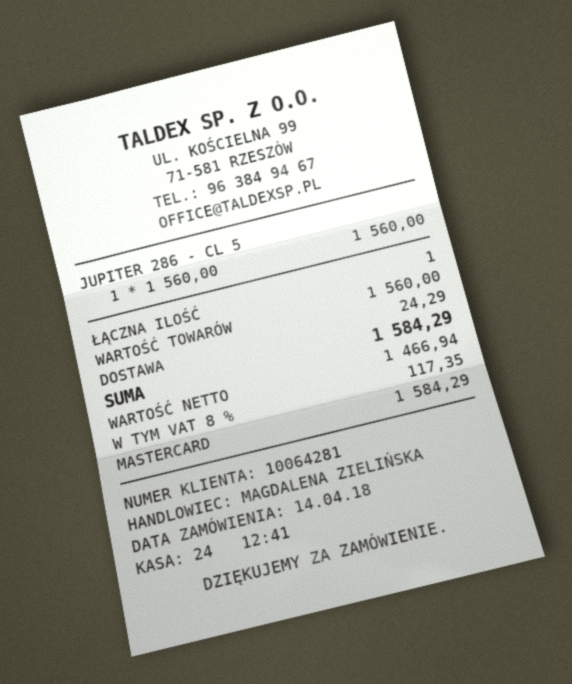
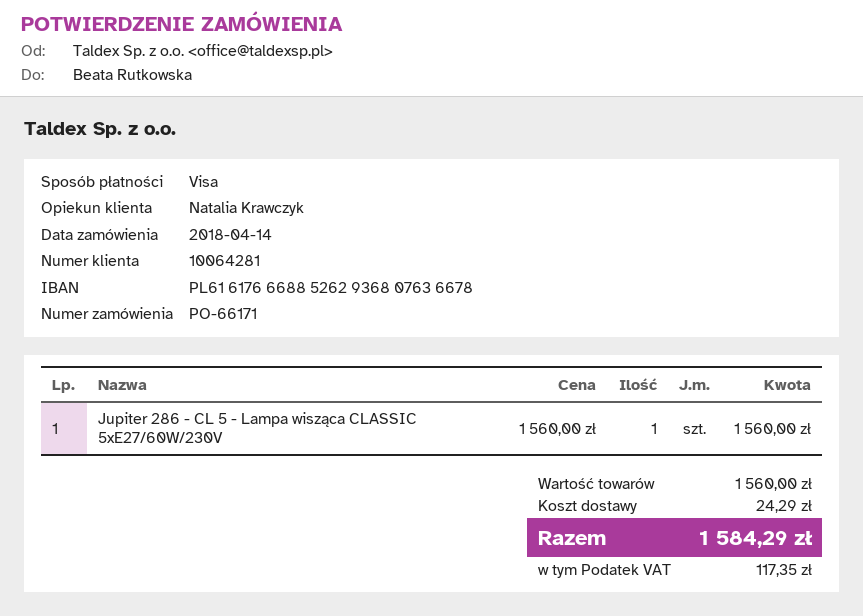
sales rep: MAGDALENA ZIELIŃSKA -> Natalia Krawczyk
payment method: Mastercard -> Visa

